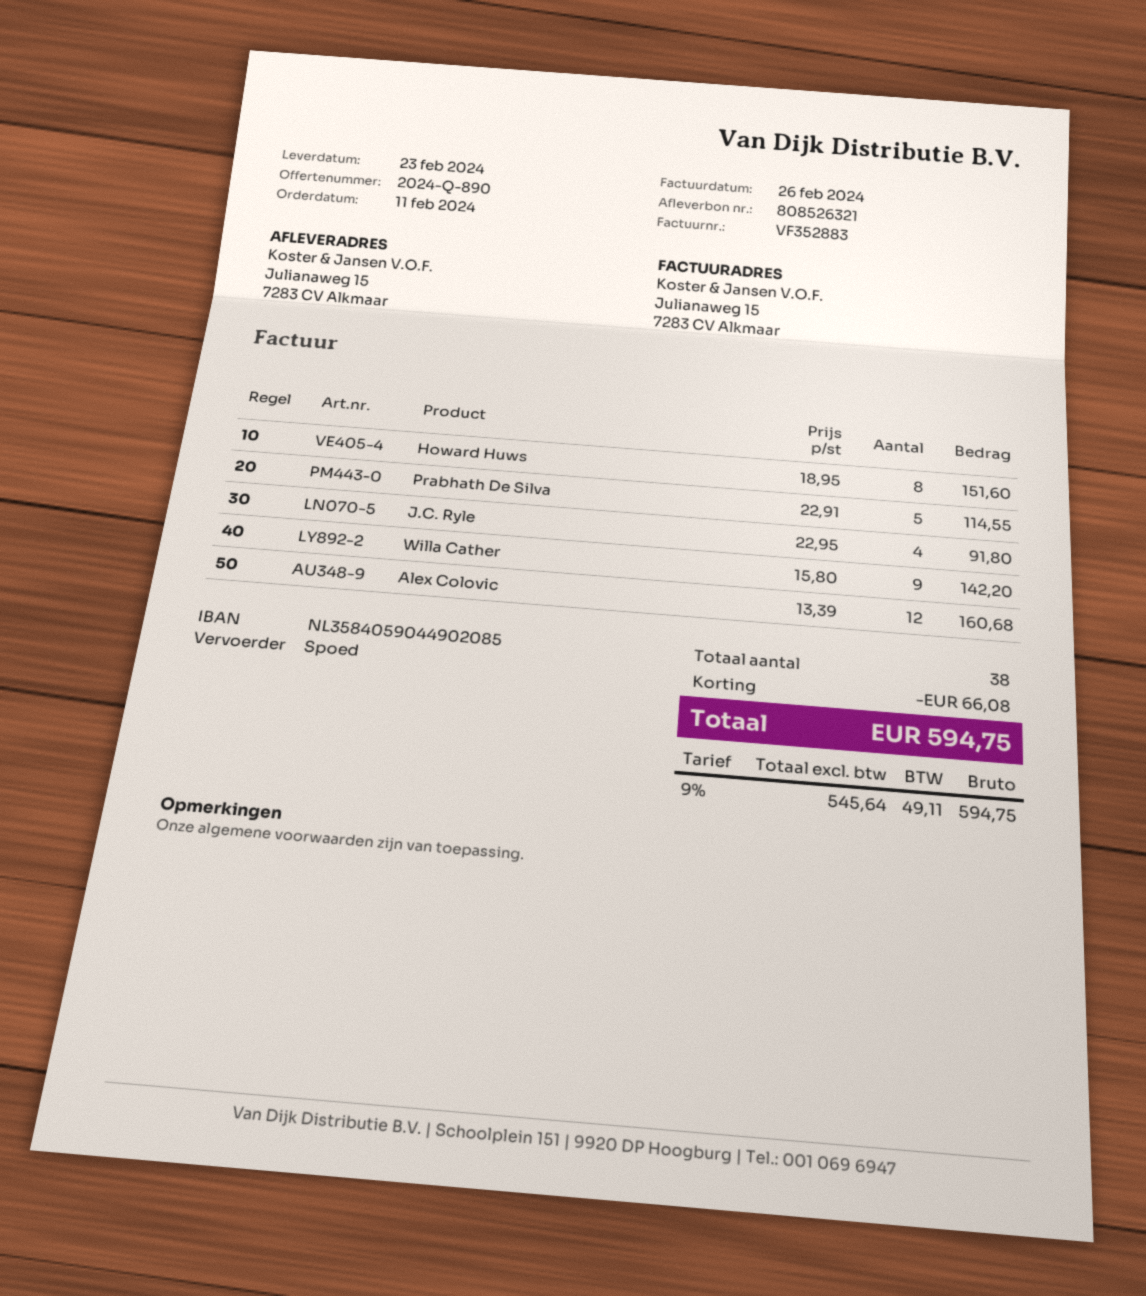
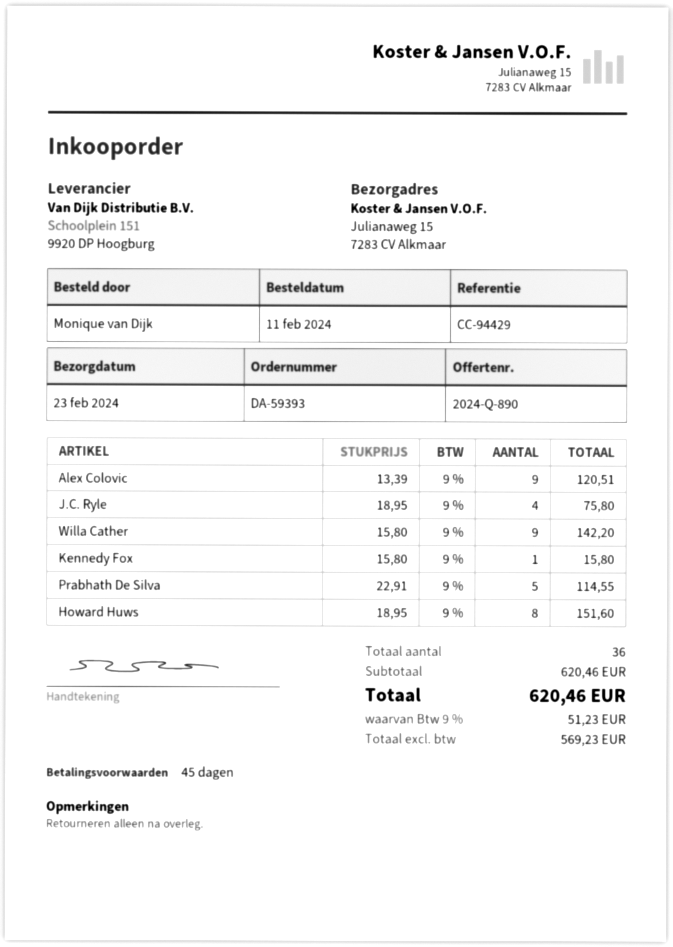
J.C. Ryle: 4 x 22.95 = 91.80 -> 4 x 18.95 = 75.80
Alex Colovic: 12 x 13.39 = 160.68 -> 9 x 13.39 = 120.51
Kennedy Fox: none -> 1 x 15.80 = 15.80
total quantity: 38 -> 36
discount: 66.08 -> none
net: 545.64 -> 569.23
tax: 9% = 49.11 -> 9% = 51.23
total: 594.75 -> 620.46

